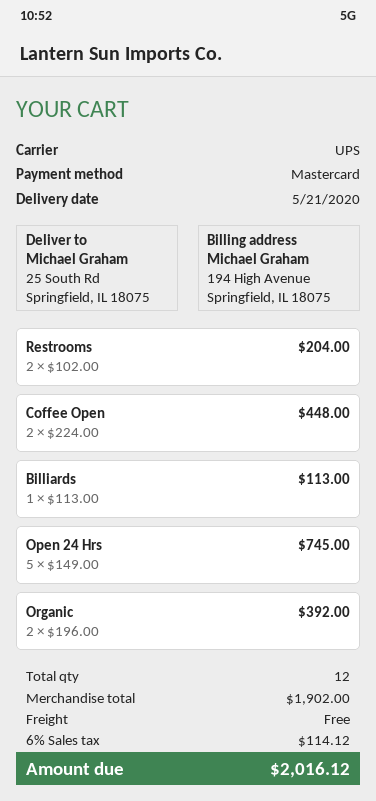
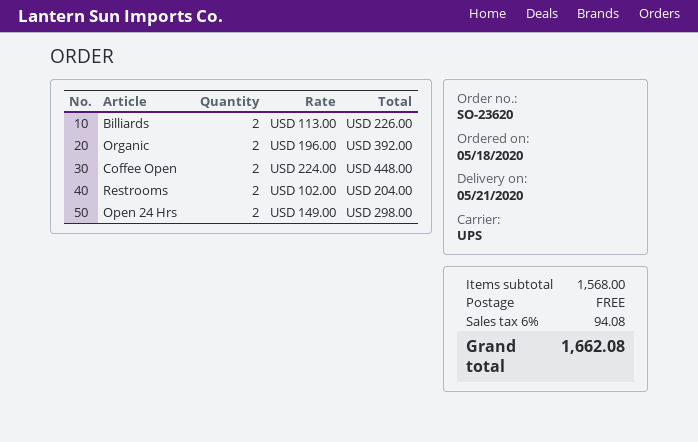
Billiards: 1 x 113.00 = 113.00 -> 2 x 113.00 = 226.00
Open 24 Hrs: 5 x 149.00 = 745.00 -> 2 x 149.00 = 298.00
subtotal: 1902.00 -> 1568.00
tax: 6% = 114.12 -> 6% = 94.08
total: 2016.12 -> 1662.08

